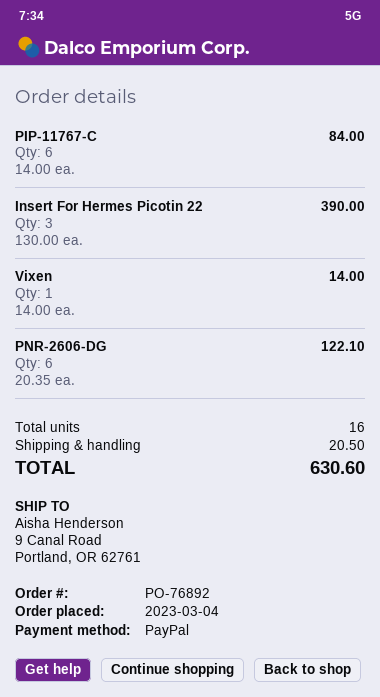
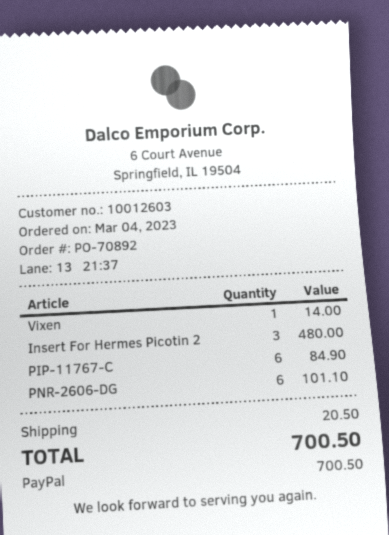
order number: PO-76892 -> PO-70892
PIP-11767-C: 6 for 84.00 -> 6 for 84.90
Insert For Hermes Picotin 22: 3 for 390.00 -> 3 for 480.00
PNR-2606-DG: 6 for 122.10 -> 6 for 101.10
total: 630.60 -> 700.50

